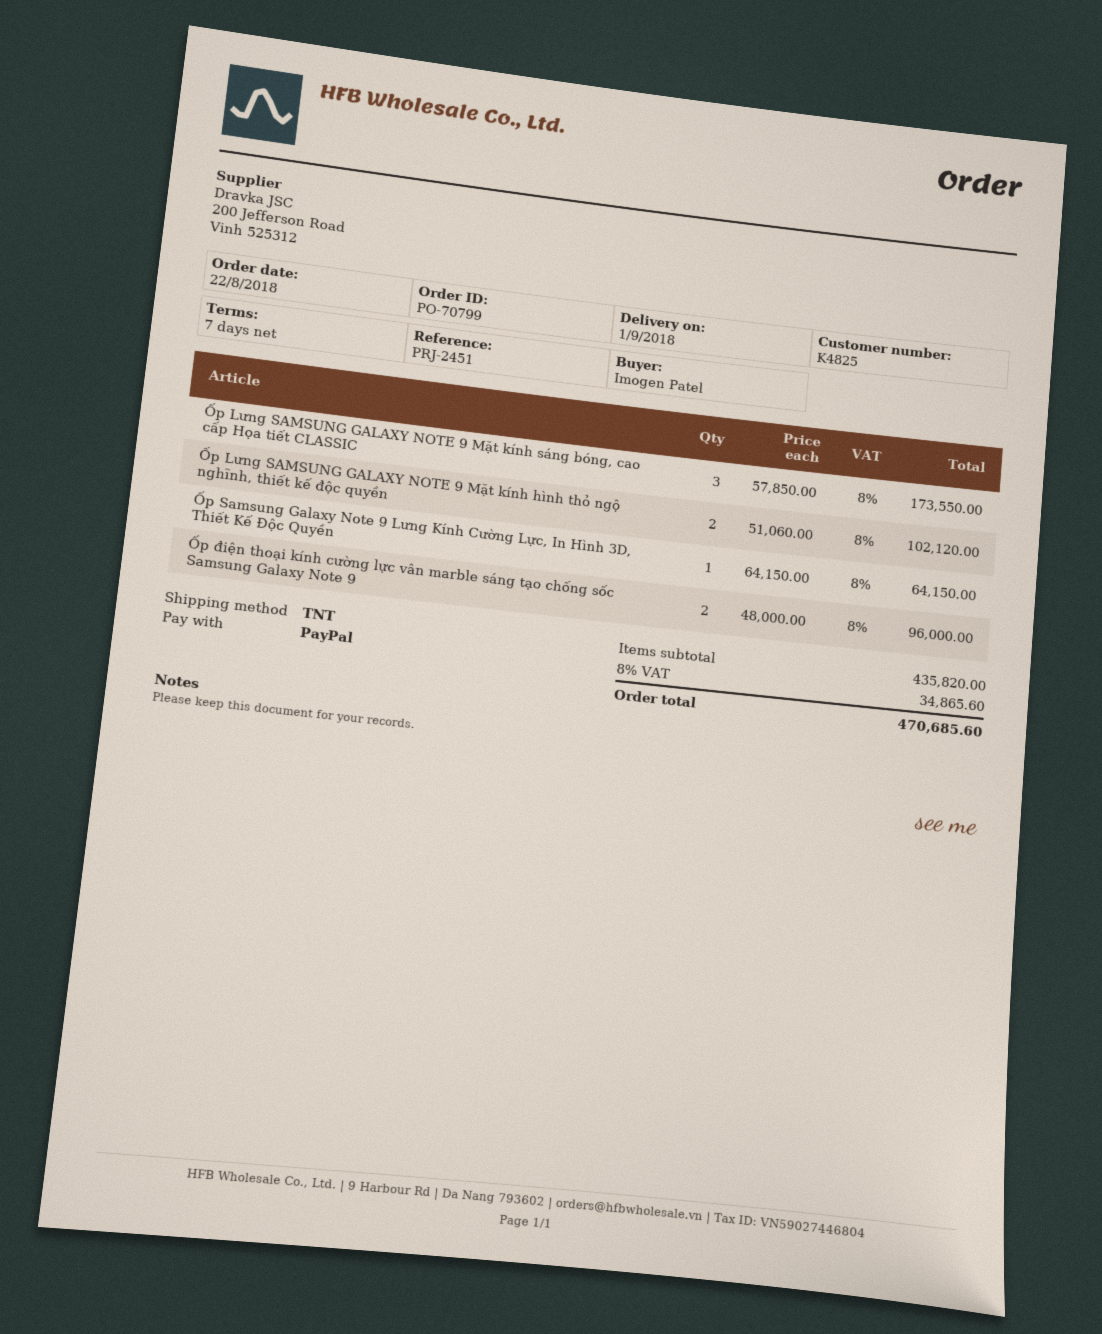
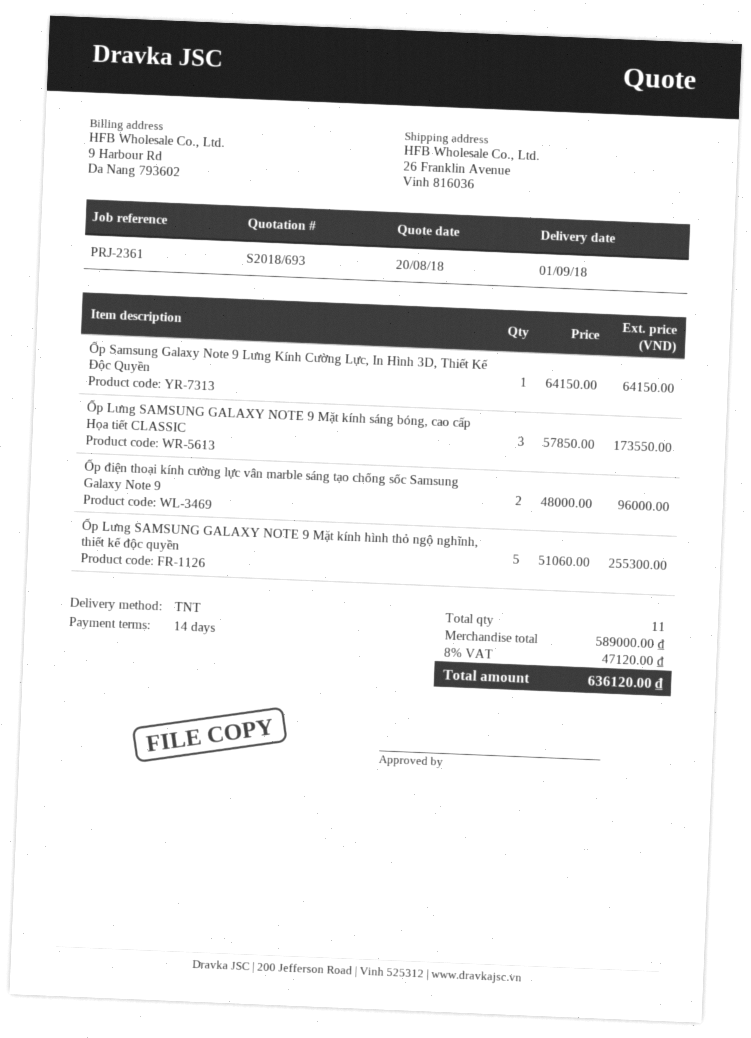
payment terms: 7 days -> 14 days
reference: PRJ-2451 -> PRJ-2361
Ốp Lưng SAMSUNG GALAXY NOTE 9 Mặt kính hình thỏ ngộ nghĩnh, thiết kế độc quyền: 2 x 51060.00 = 102120.00 -> 5 x 51060.00 = 255300.00
subtotal: 435820.00 -> 589000.00
tax: 8% = 34865.60 -> 8% = 47120.00
total: 470685.60 -> 636120.00

